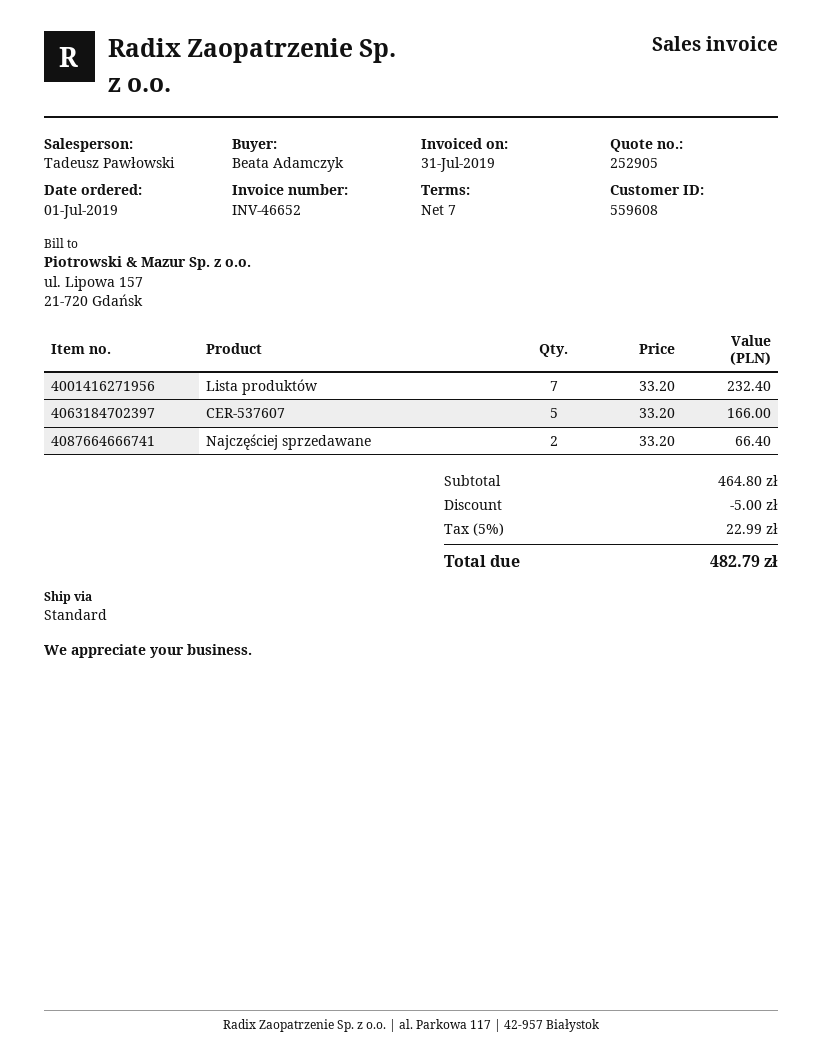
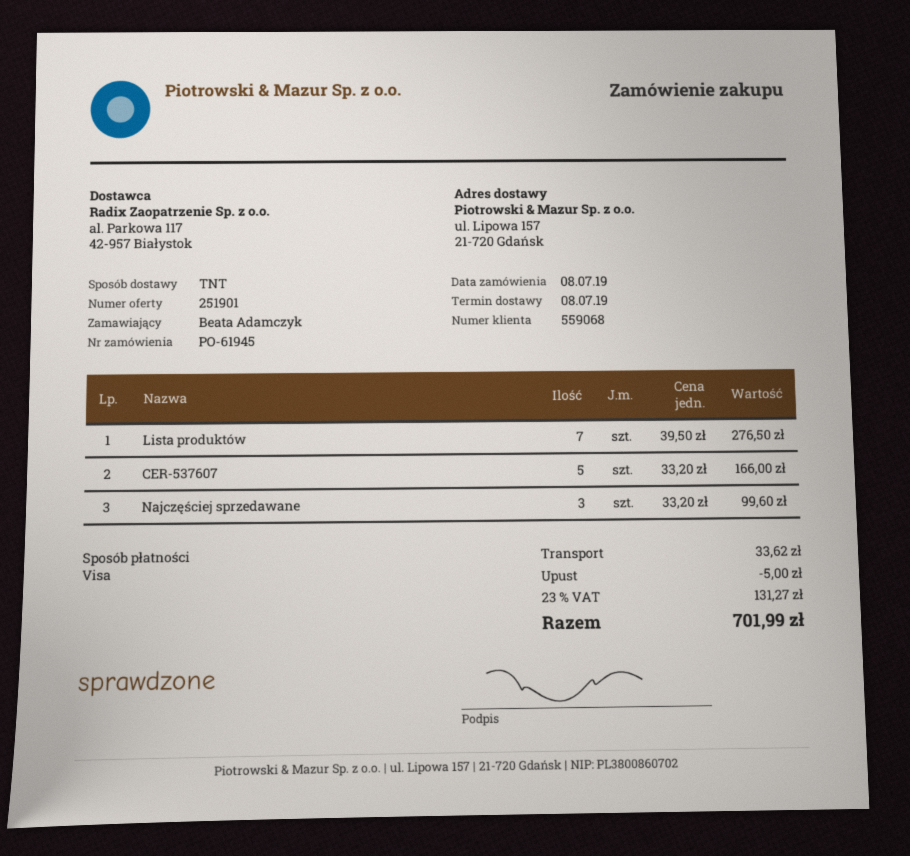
quote number: 252905 -> 251901
order date: 2019-07-01 -> 2019-07-08
customer number: 559608 -> 559068
shipping method: standard -> TNT
Lista produktów: 7 x 33.20 = 232.40 -> 7 x 39.50 = 276.50
Najczęściej sprzedawane: 2 x 33.20 = 66.40 -> 3 x 33.20 = 99.60
shipping: none -> 33.62
tax: 5% = 22.99 -> 23% = 131.27
total: 482.79 -> 701.99

